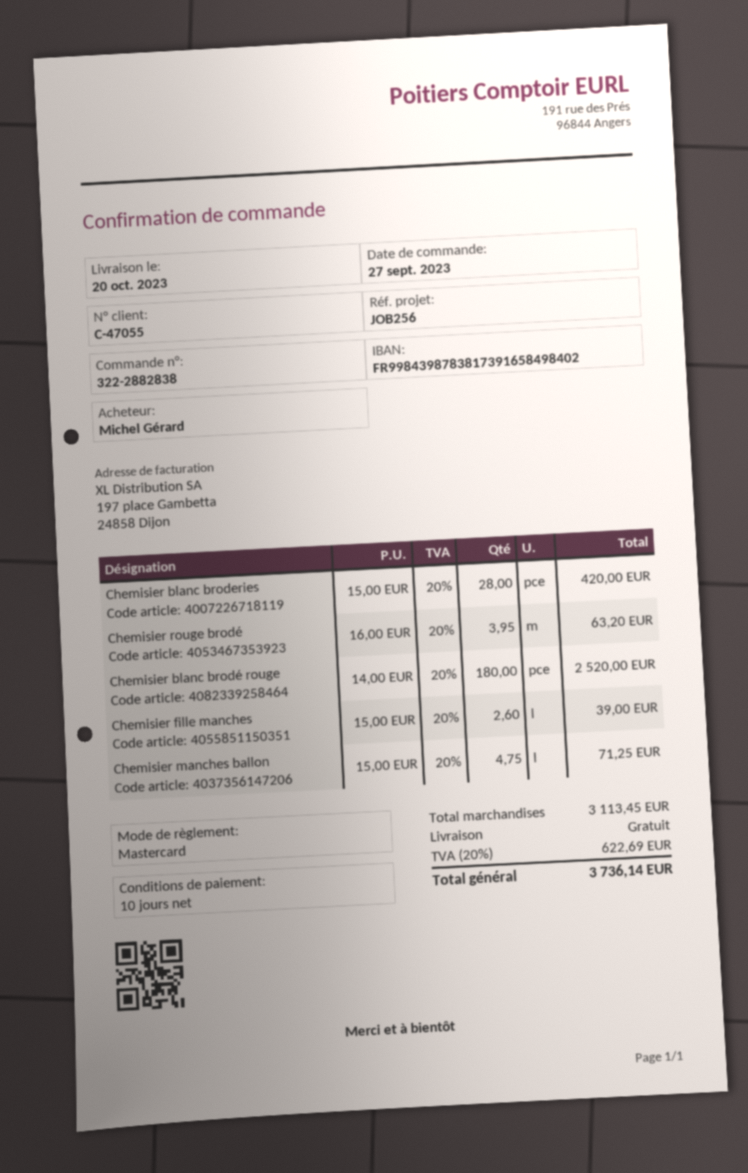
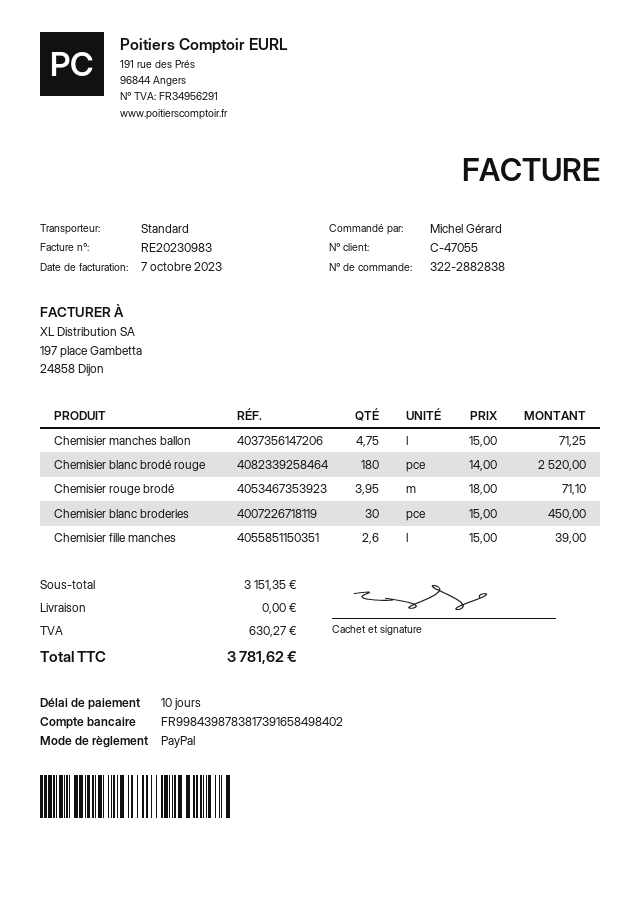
payment method: Mastercard -> PayPal
Chemisier blanc broderies: 28 x 15.00 = 420.00 -> 30 x 15.00 = 450.00
Chemisier rouge brodé: 3.95 x 16.00 = 63.20 -> 3.95 x 18.00 = 71.10
subtotal: 3113.45 -> 3151.35
tax: 622.69 -> 630.27
total: 3736.14 -> 3781.62

